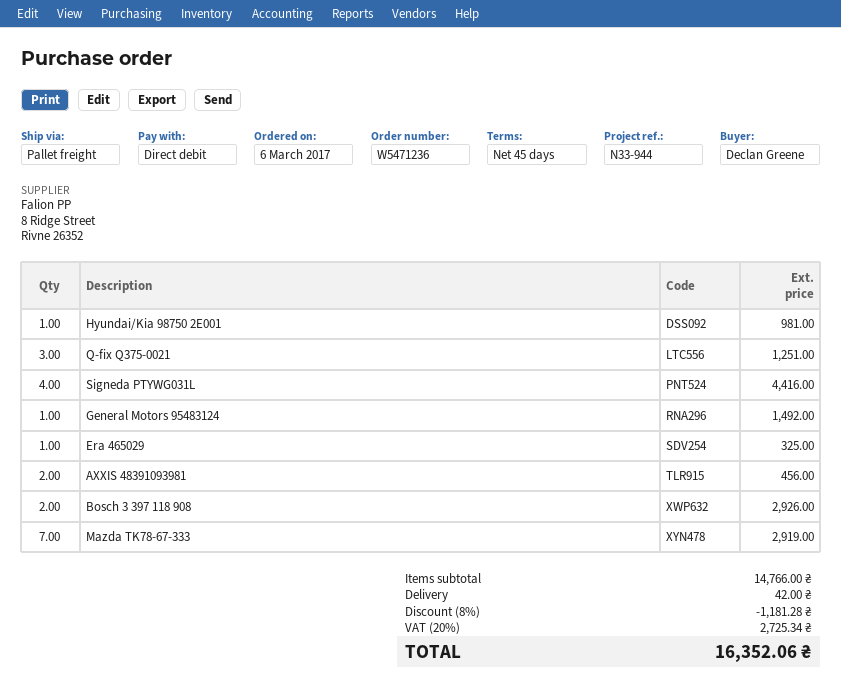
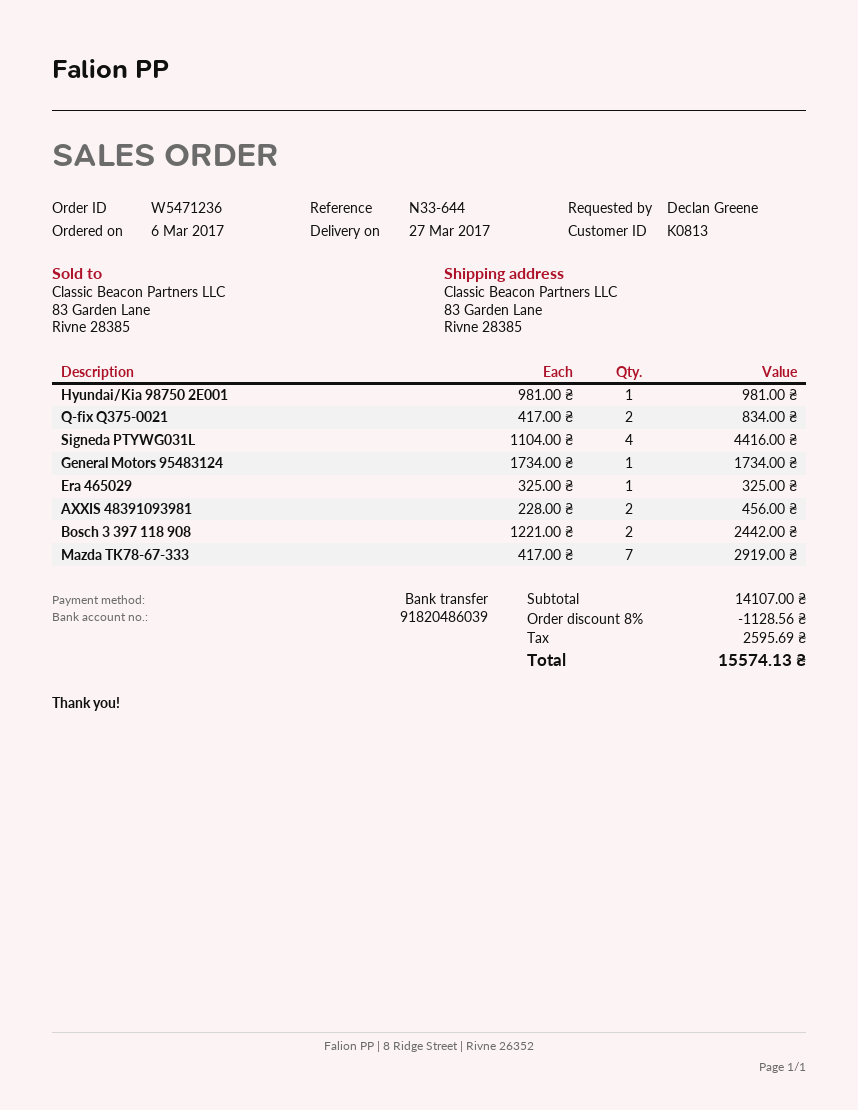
reference: N33-944 -> N33-644
payment method: direct debit -> bank transfer
Q-fix Q375-0021: 3 for 1251.00 -> 2 for 834.00
General Motors 95483124: 1 for 1492.00 -> 1 for 1734.00
Bosch 3 397 118 908: 2 for 2926.00 -> 2 for 2442.00
subtotal: 14766.00 -> 14107.00
discount: 8% = 1181.28 -> 8% = 1128.56
shipping: 42.00 -> none
tax: 2725.34 -> 2595.69
total: 16352.06 -> 15574.13

